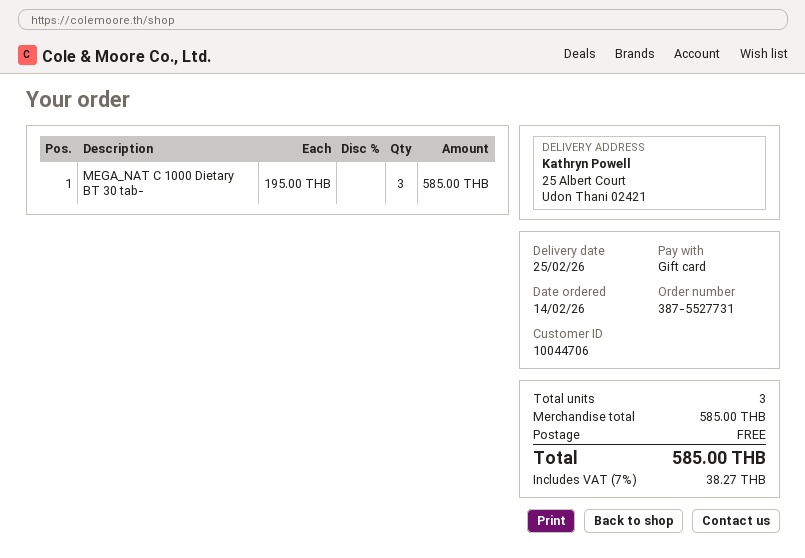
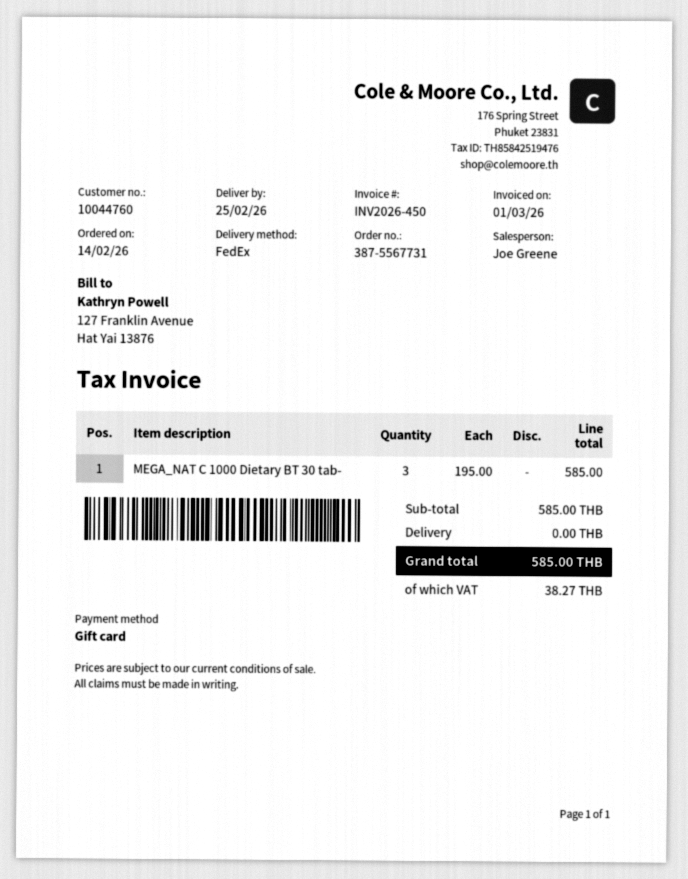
order number: 387-5527731 -> 387-5567731
customer number: 10044706 -> 10044760

